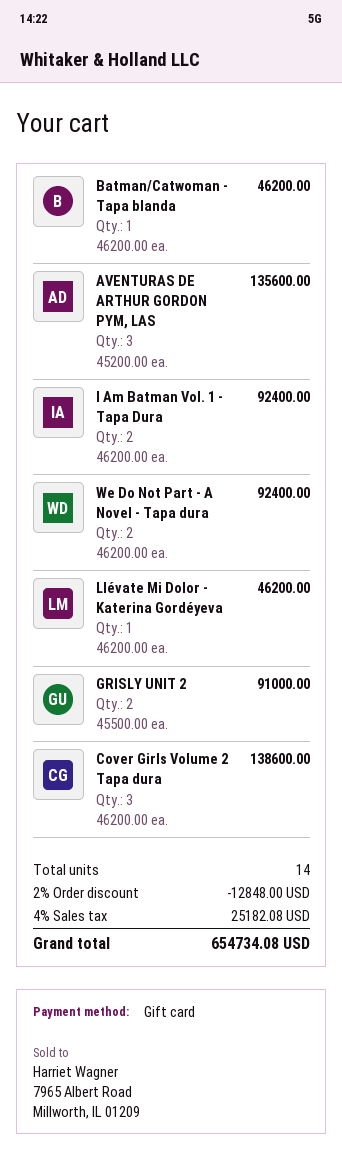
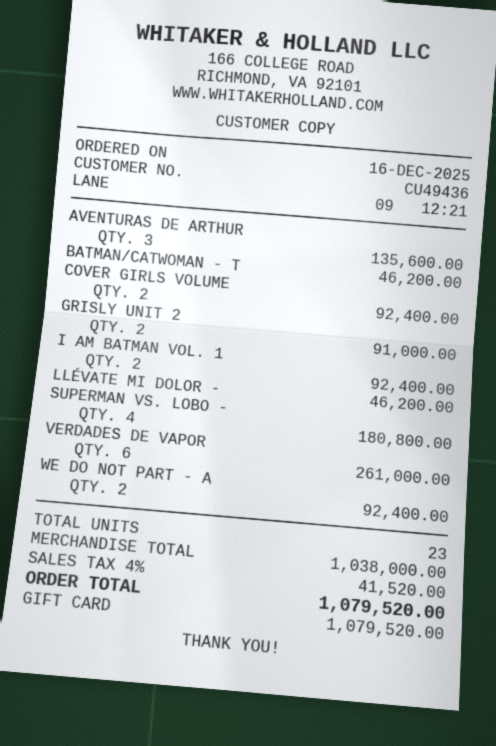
Cover Girls Volume 2 Tapa dura: 3 for 138600.00 -> 2 for 92400.00
SUPERMAN VS. LOBO -: none -> 4 for 180800.00
VERDADES DE VAPOR: none -> 6 for 261000.00
total quantity: 14 -> 23
discount: 2% = 12848.00 -> none
tax: 4% = 25182.08 -> 4% = 41520.00
total: 654734.08 -> 1079520.00

